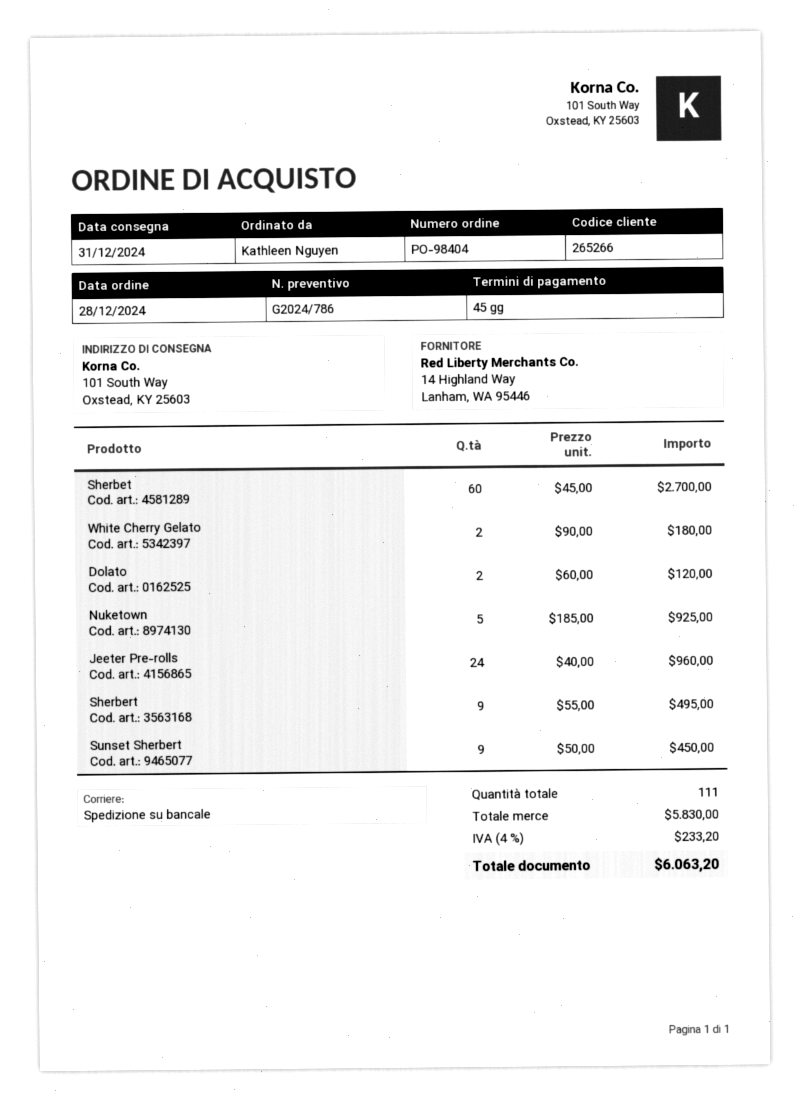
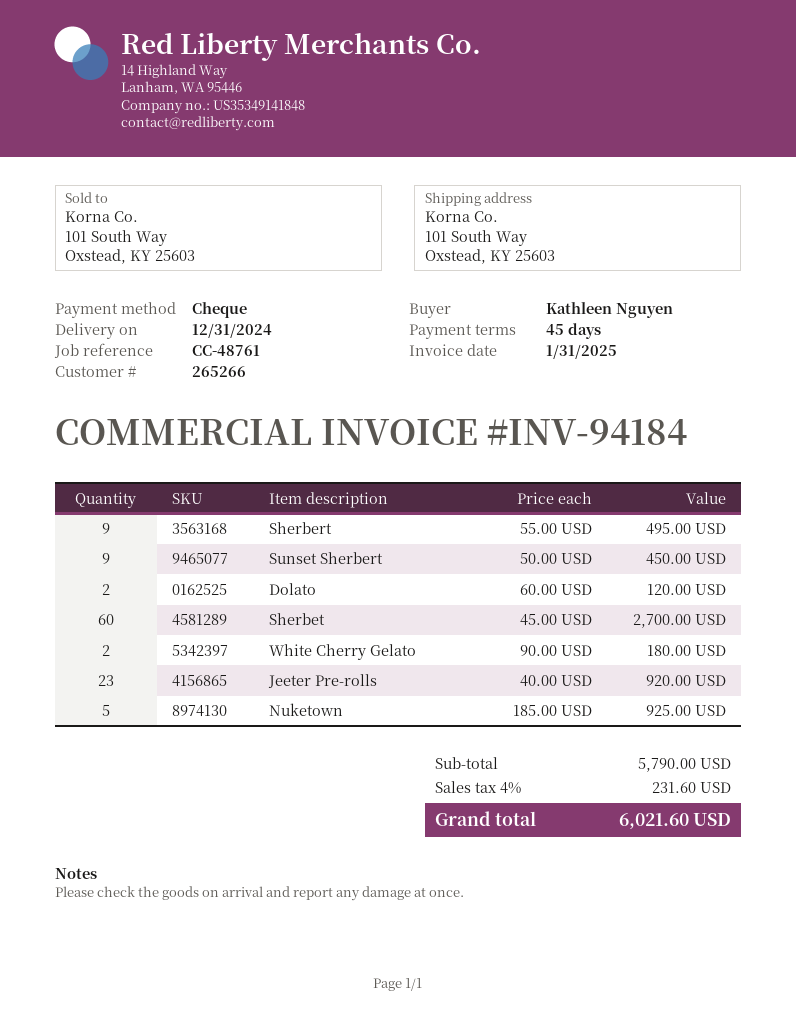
Jeeter Pre-rolls: 24 x 40.00 = 960.00 -> 23 x 40.00 = 920.00
subtotal: 5830.00 -> 5790.00
tax: 4% = 233.20 -> 4% = 231.60
total: 6063.20 -> 6021.60

